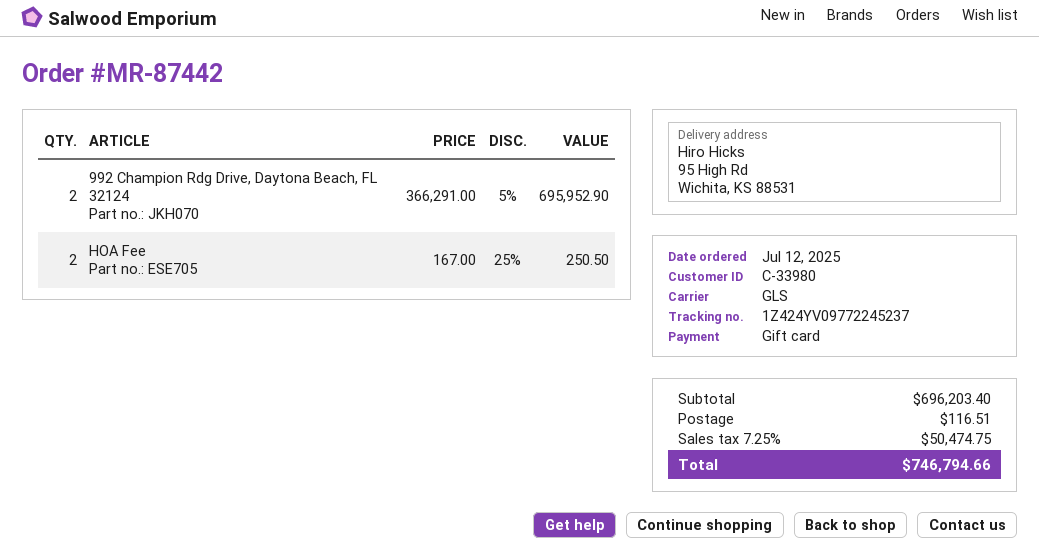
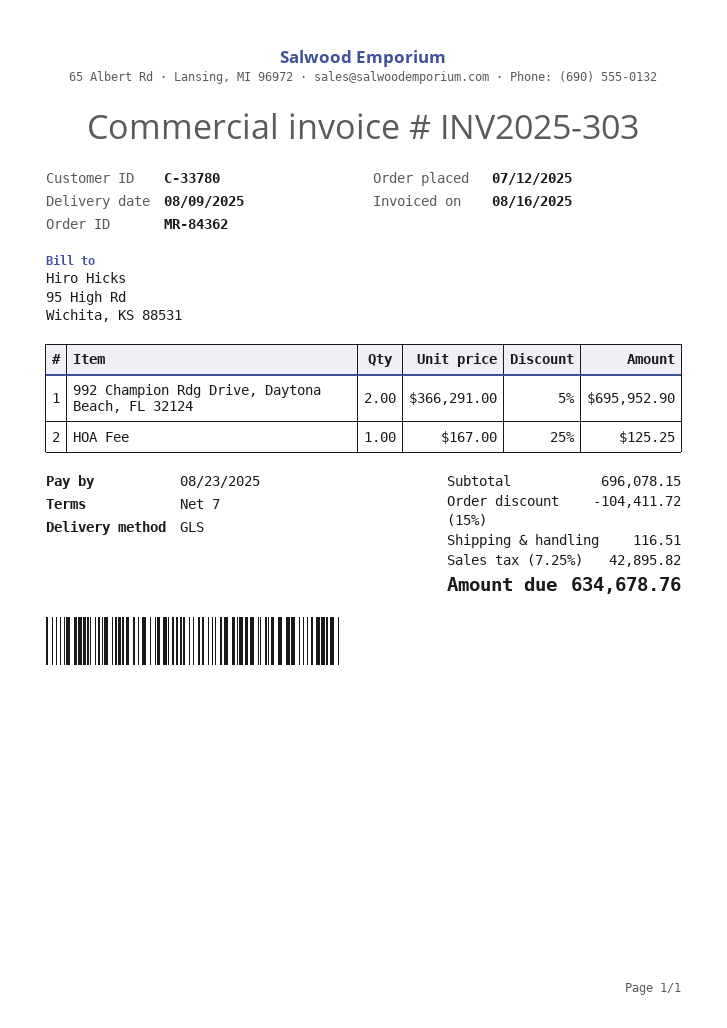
order number: MR-87442 -> MR-84362
customer number: C-33980 -> C-33780
HOA Fee: 2 x 167.00 - 25% = 250.50 -> 1 x 167.00 - 25% = 125.25
subtotal: 696203.40 -> 696078.15
discount: none -> 15% = 104411.72
tax: 7.25% = 50474.75 -> 7.25% = 42895.82
total: 746794.66 -> 634678.76

